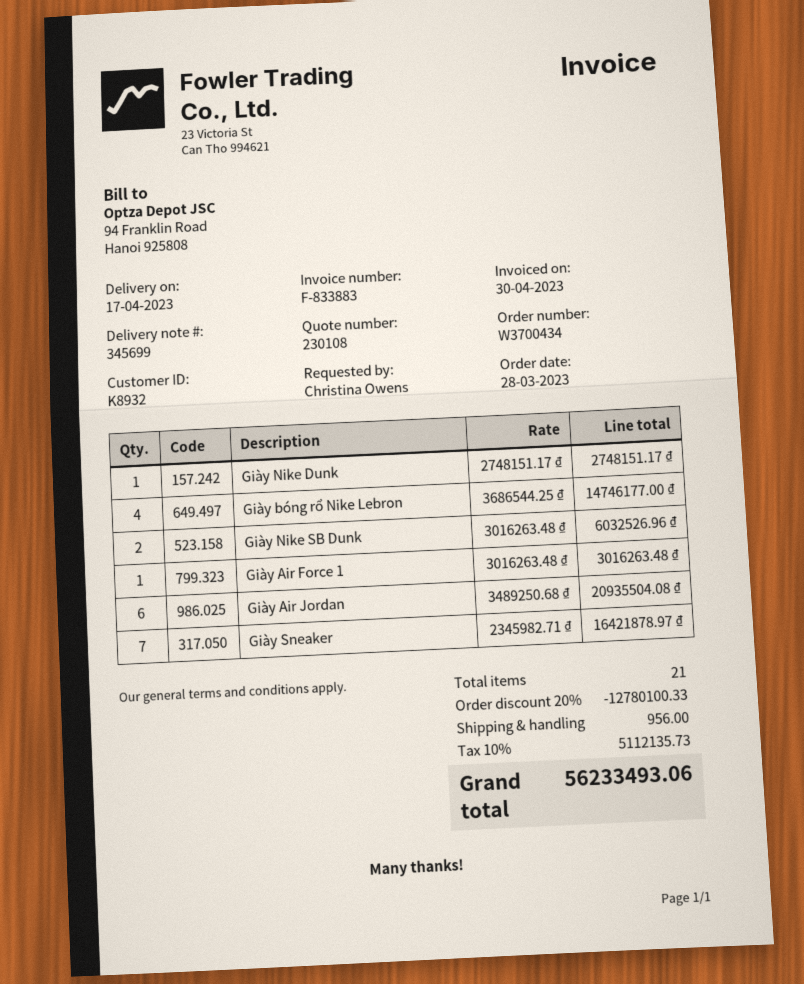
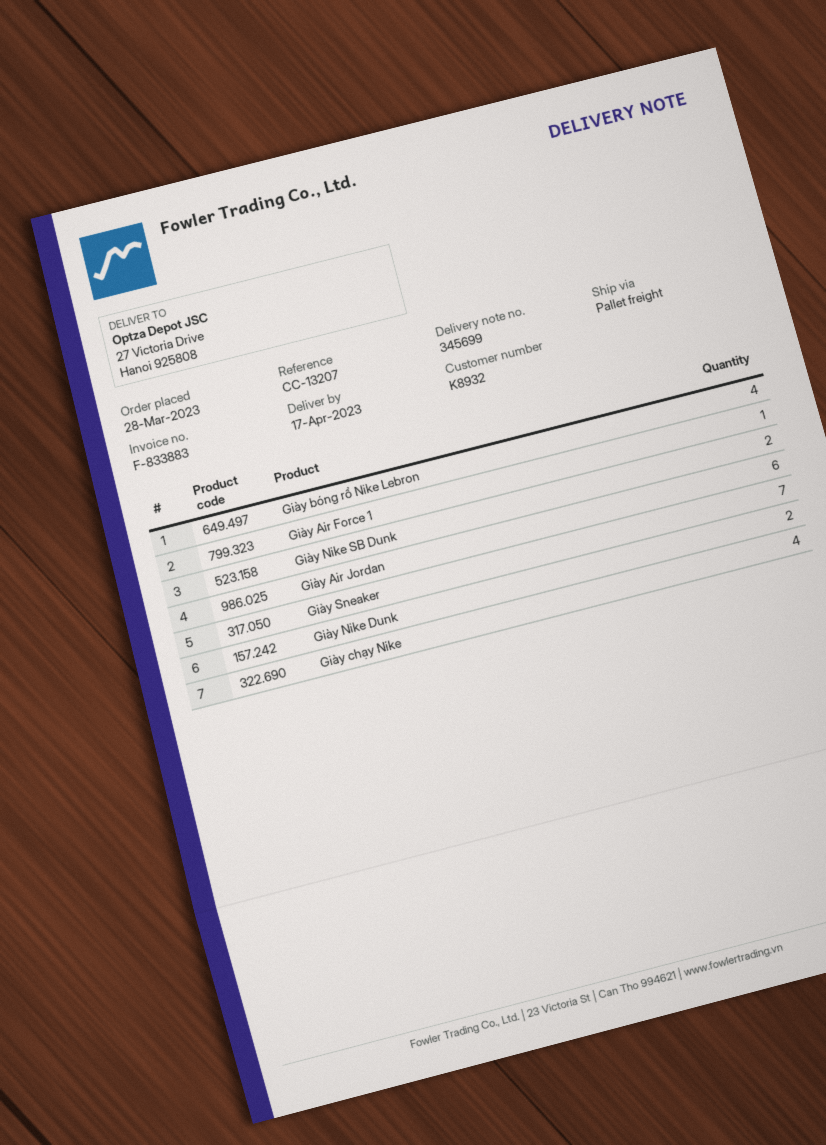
Giày Nike Dunk: 1 -> 2
Giày chạy Nike: none -> 4

